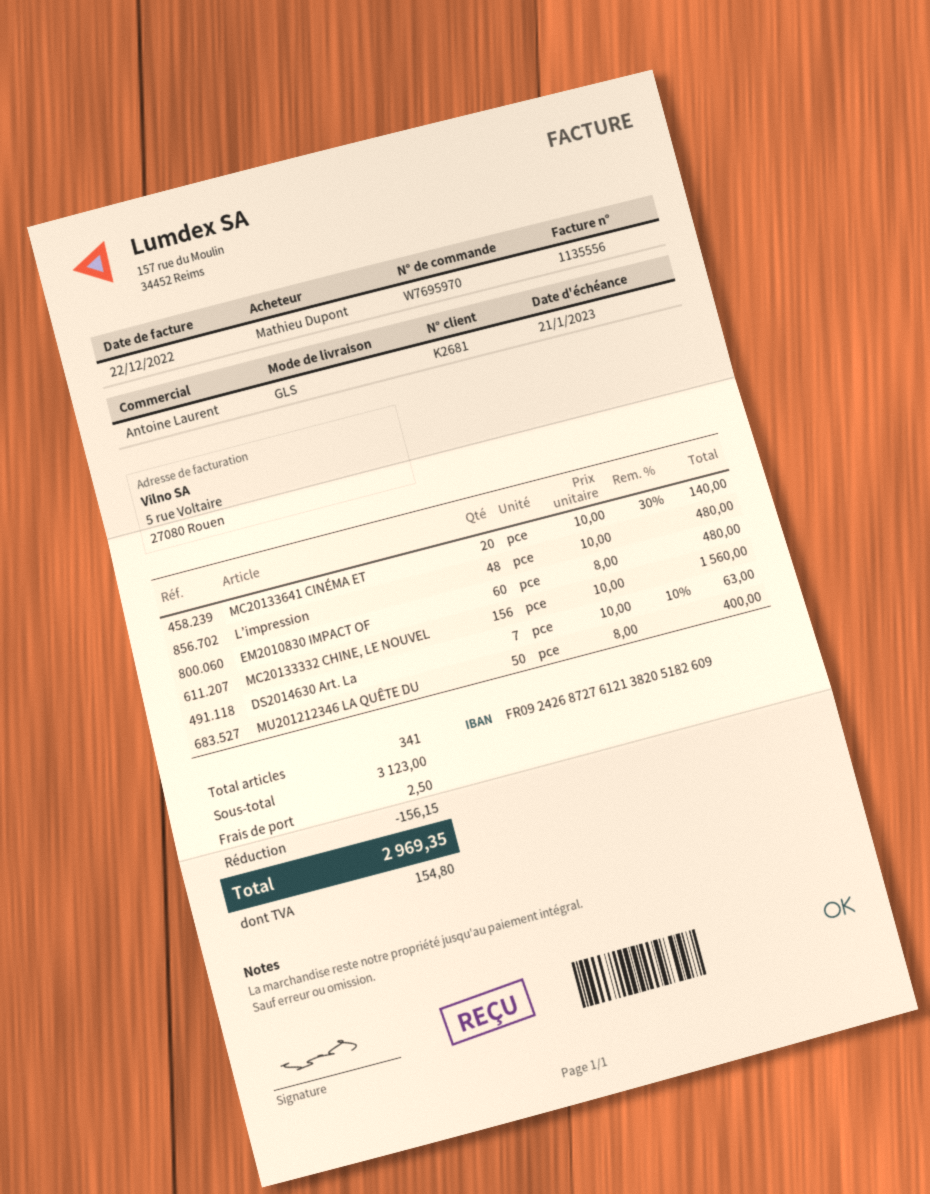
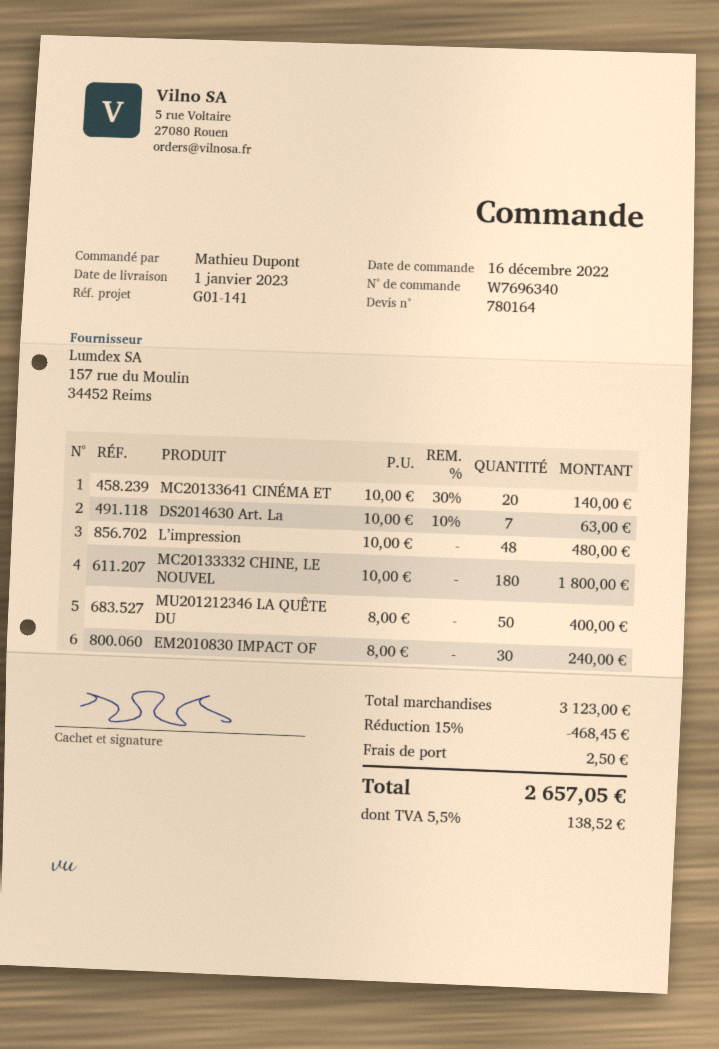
order number: W7695970 -> W7696340
EM2010830 IMPACT OF: 60 x 8.00 = 480.00 -> 30 x 8.00 = 240.00
MC20133332 CHINE, LE NOUVEL: 156 x 10.00 = 1560.00 -> 180 x 10.00 = 1800.00
discount: 156.15 -> 468.45
tax: 154.80 -> 138.52
total: 2969.35 -> 2657.05

